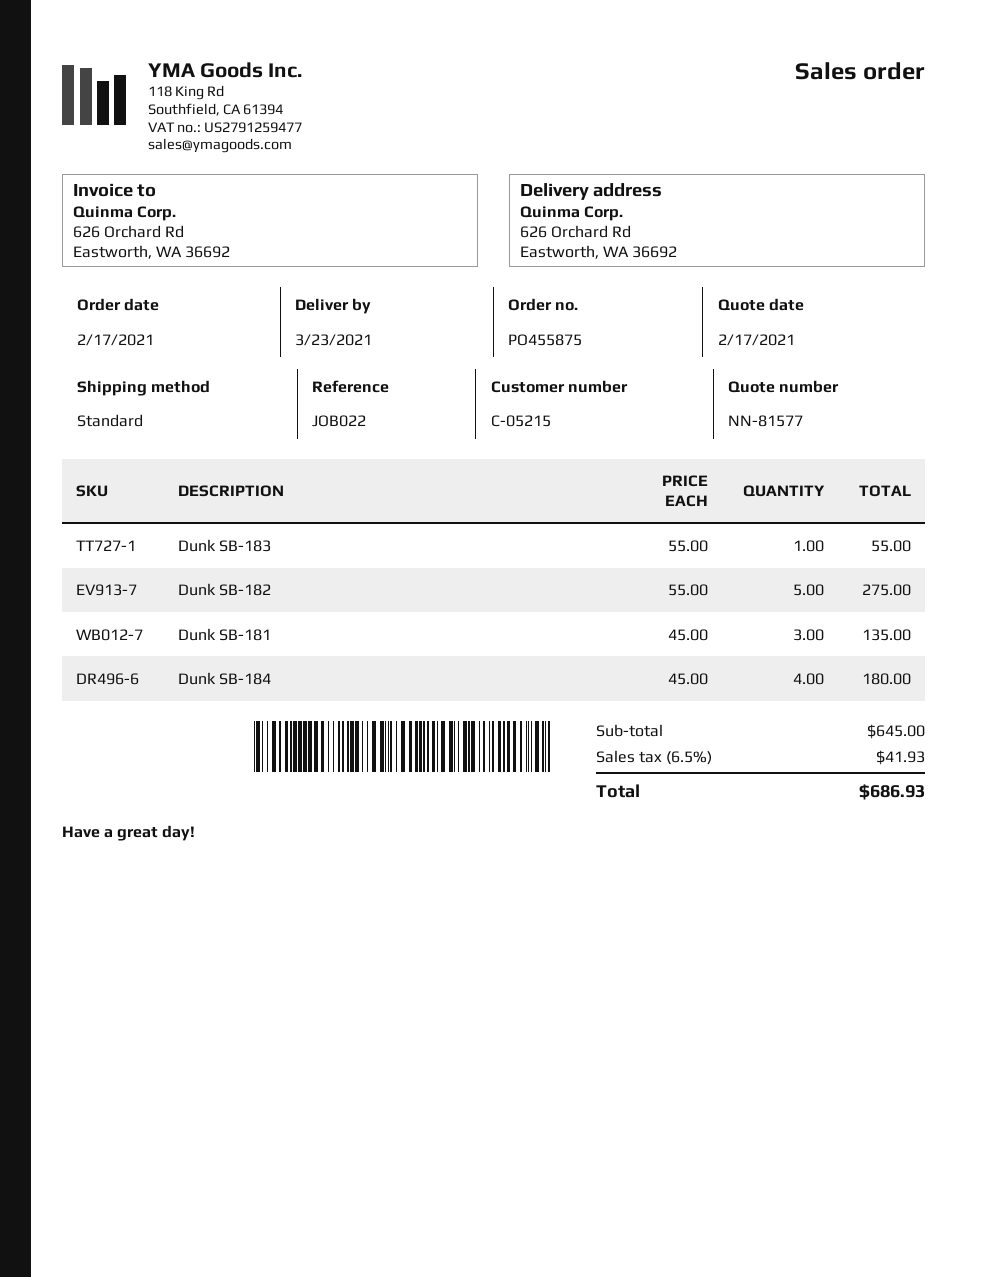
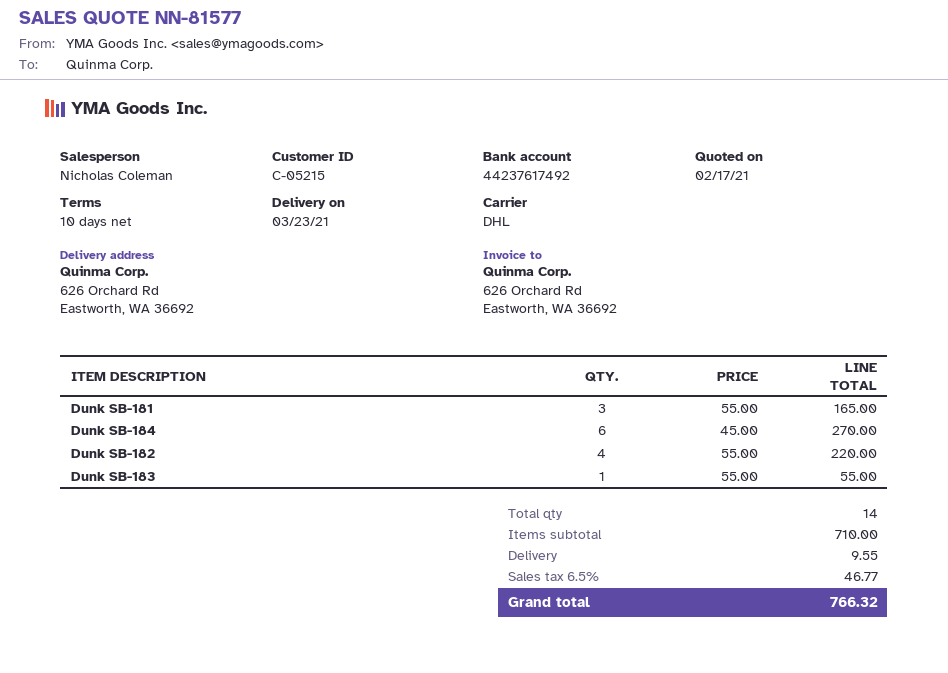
shipping method: standard -> DHL
Dunk SB-182: 5 x 55.00 = 275.00 -> 4 x 55.00 = 220.00
Dunk SB-181: 3 x 45.00 = 135.00 -> 3 x 55.00 = 165.00
Dunk SB-184: 4 x 45.00 = 180.00 -> 6 x 45.00 = 270.00
subtotal: 645.00 -> 710.00
shipping: none -> 9.55
tax: 6.5% = 41.93 -> 6.5% = 46.77
total: 686.93 -> 766.32

